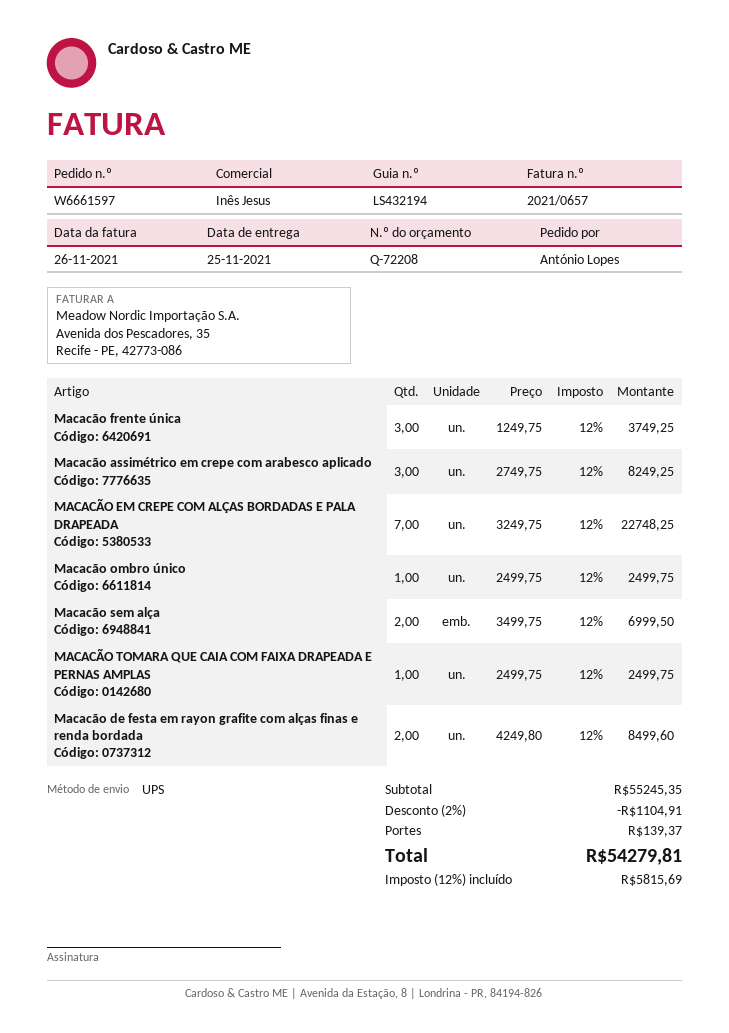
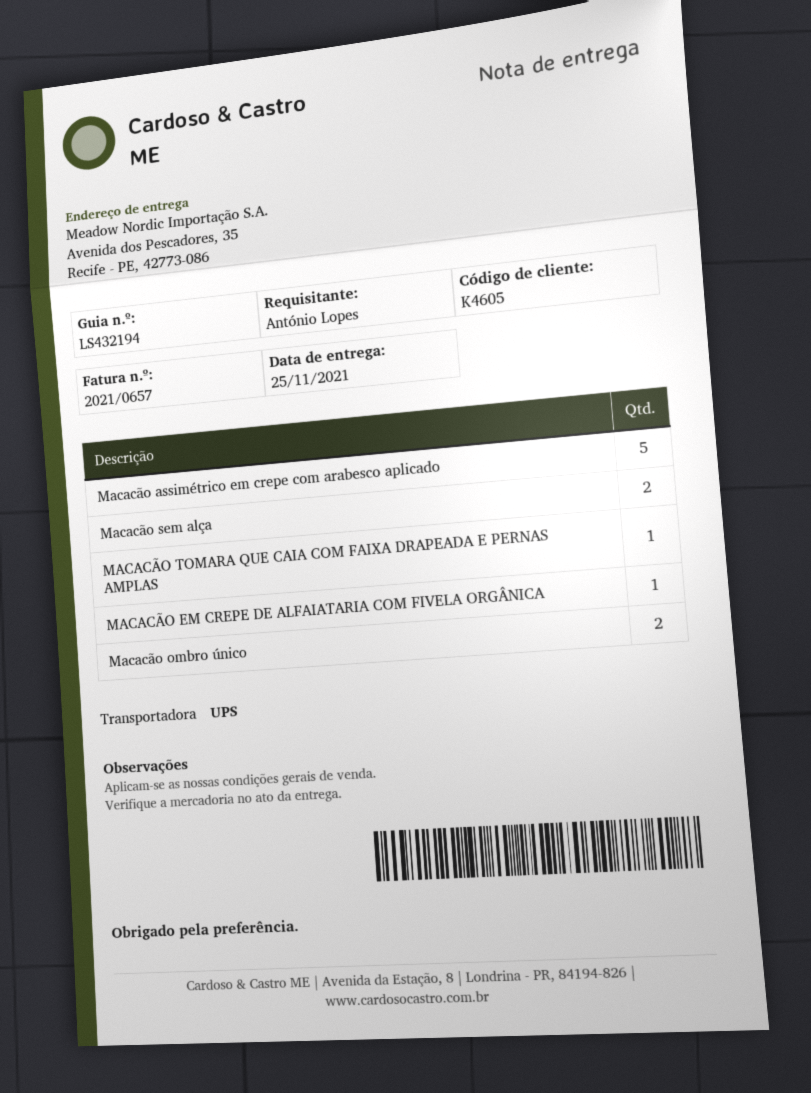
Macacão frente única: 3 -> none
Macacão assimétrico em crepe com arabesco aplicado: 3 -> 5
MACACÃO EM CREPE COM ALÇAS BORDADAS E PALA DRAPEADA: 7 -> none
Macacão ombro único: 1 -> 2
Macacão de festa em rayon grafite com alças finas e renda bordada: 2 -> none
MACACÃO EM CREPE DE ALFAIATARIA COM FIVELA ORGÂNICA: none -> 1

